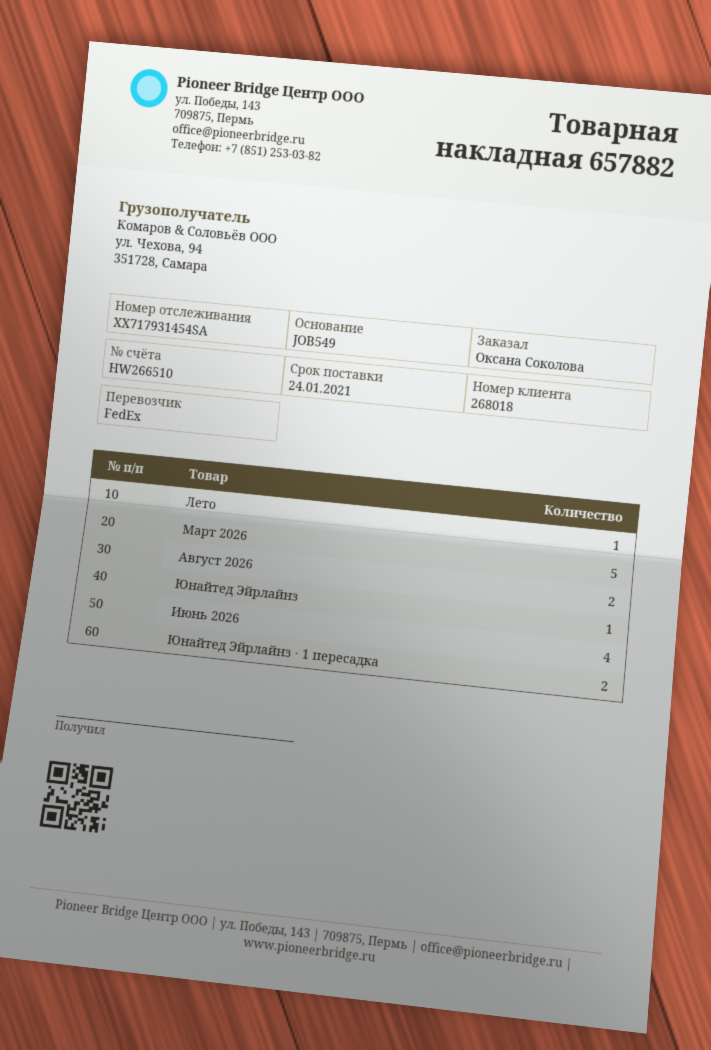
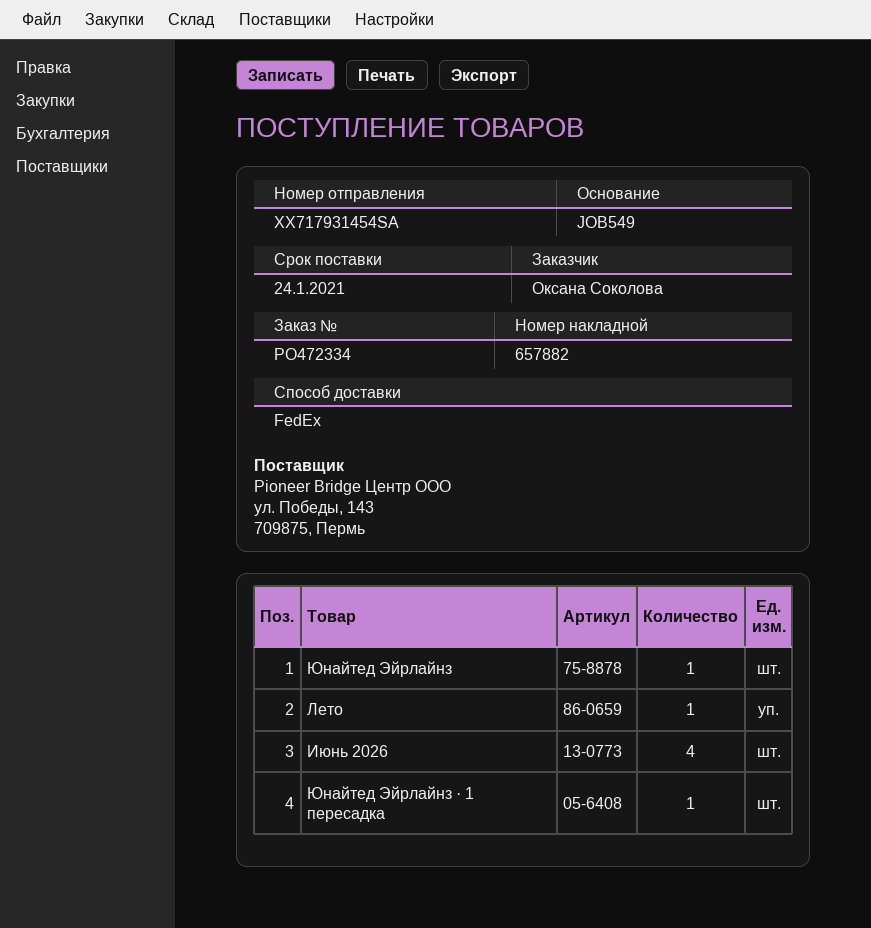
Март 2026: 5 -> none
Август 2026: 2 -> none
Юнайтед Эйрлайнз · 1 пересадка: 2 -> 1

